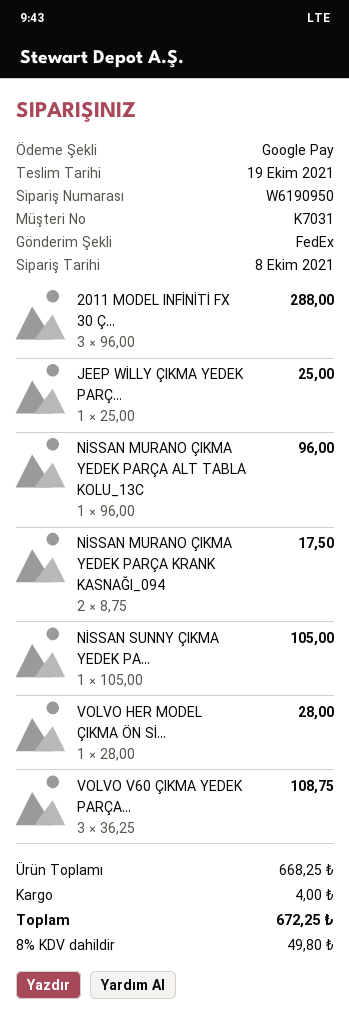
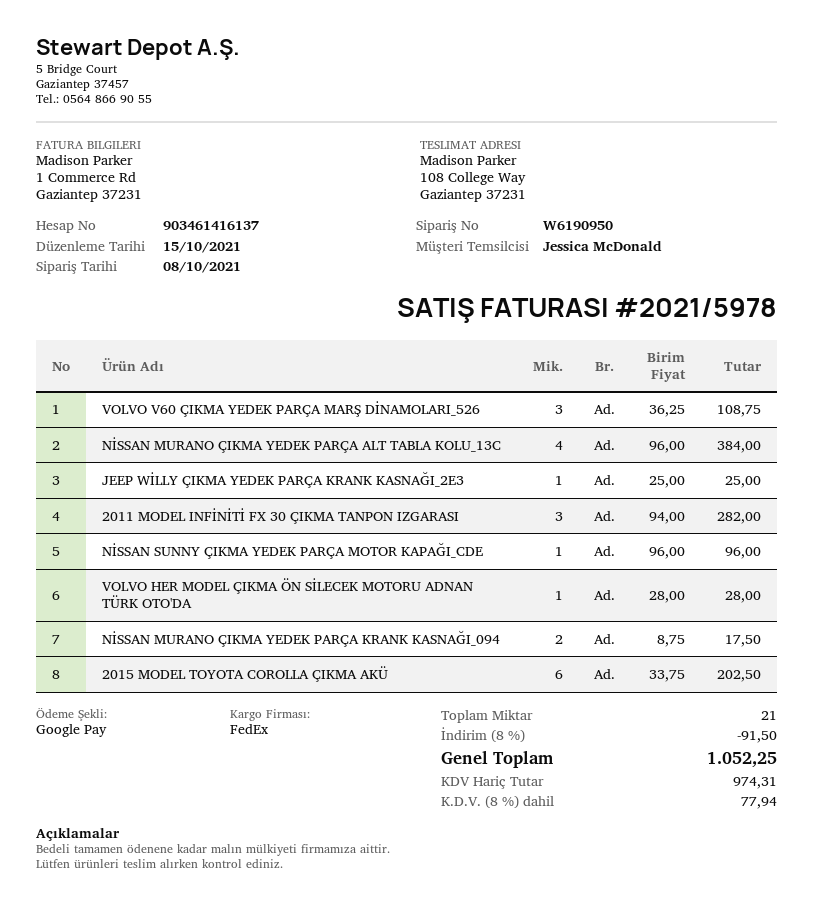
2011 MODEL INFİNİTİ FX 30 Ç...: 3 x 96.00 = 288.00 -> 3 x 94.00 = 282.00
NİSSAN MURANO ÇIKMA YEDEK PARÇA ALT TABLA KOLU_13C: 1 x 96.00 = 96.00 -> 4 x 96.00 = 384.00
NİSSAN SUNNY ÇIKMA YEDEK PA...: 1 x 105.00 = 105.00 -> 1 x 96.00 = 96.00
2015 MODEL TOYOTA COROLLA ÇIKMA AKÜ: none -> 6 x 33.75 = 202.50
discount: none -> 8% = 91.50
shipping: 4.00 -> none
tax: 8% = 49.80 -> 8% = 77.94
total: 672.25 -> 1052.25

